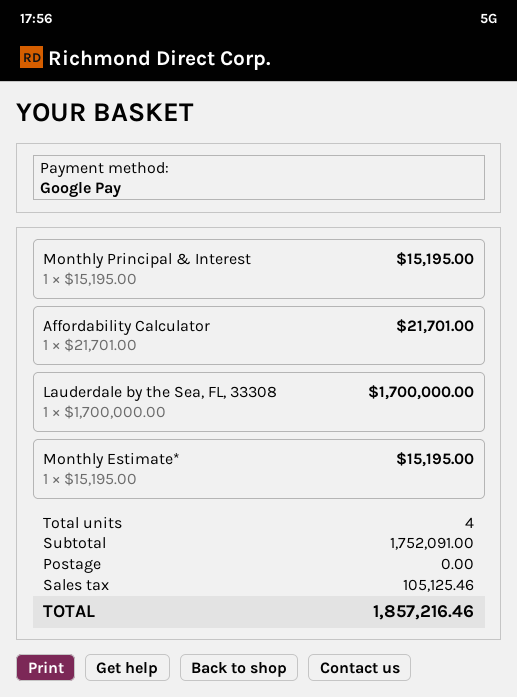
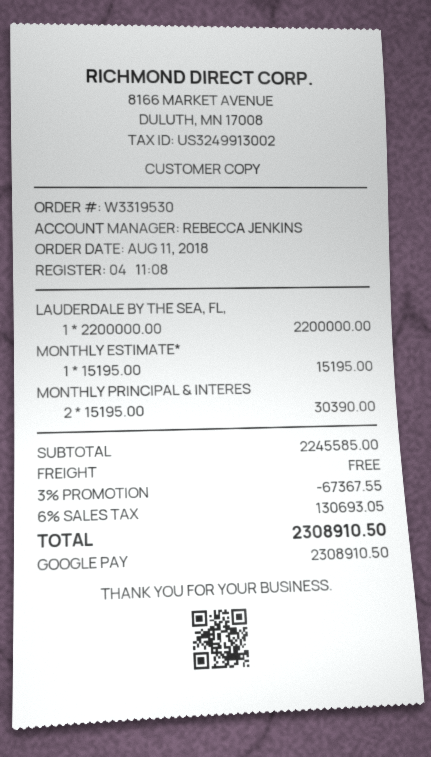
Monthly Principal & Interest: 1 x 15195.00 = 15195.00 -> 2 x 15195.00 = 30390.00
Affordability Calculator: 1 x 21701.00 = 21701.00 -> none
Lauderdale by the Sea, FL, 33308: 1 x 1700000.00 = 1700000.00 -> 1 x 2200000.00 = 2200000.00
subtotal: 1752091.00 -> 2245585.00
discount: none -> 3% = 67367.55
tax: 105125.46 -> 130693.05
total: 1857216.46 -> 2308910.50

